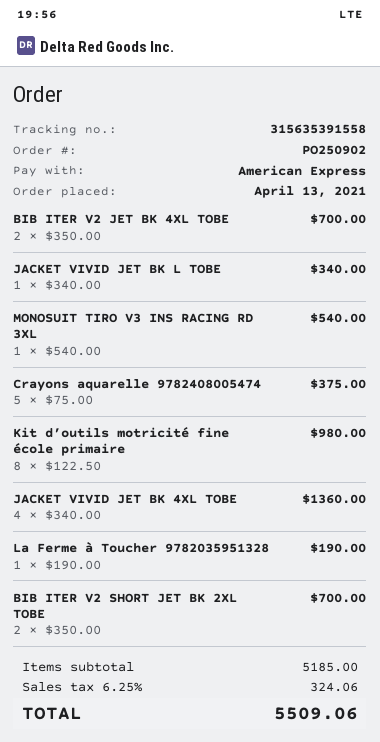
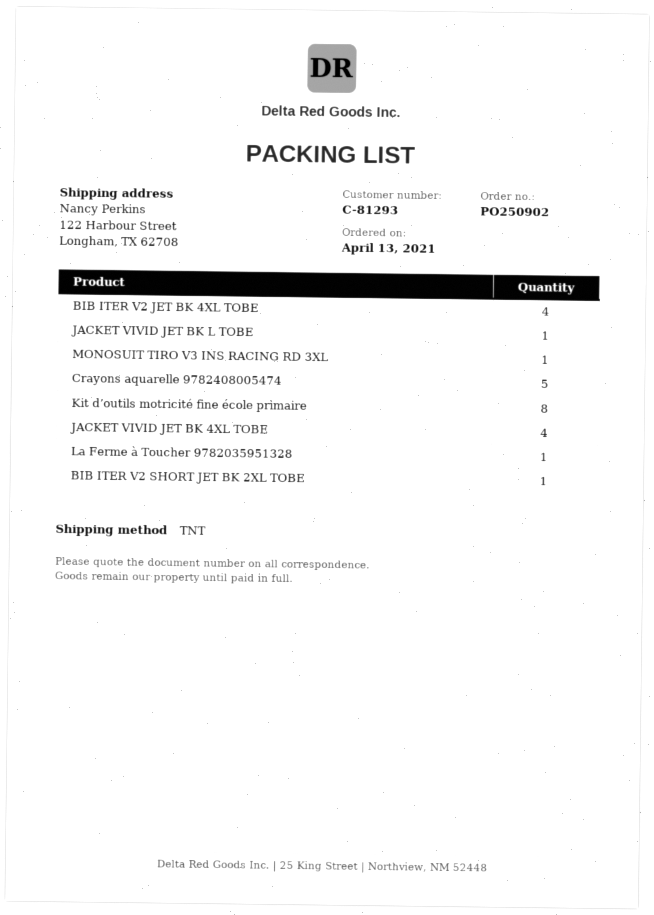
BIB ITER V2 JET BK 4XL TOBE: 2 -> 4
BIB ITER V2 SHORT JET BK 2XL TOBE: 2 -> 1

